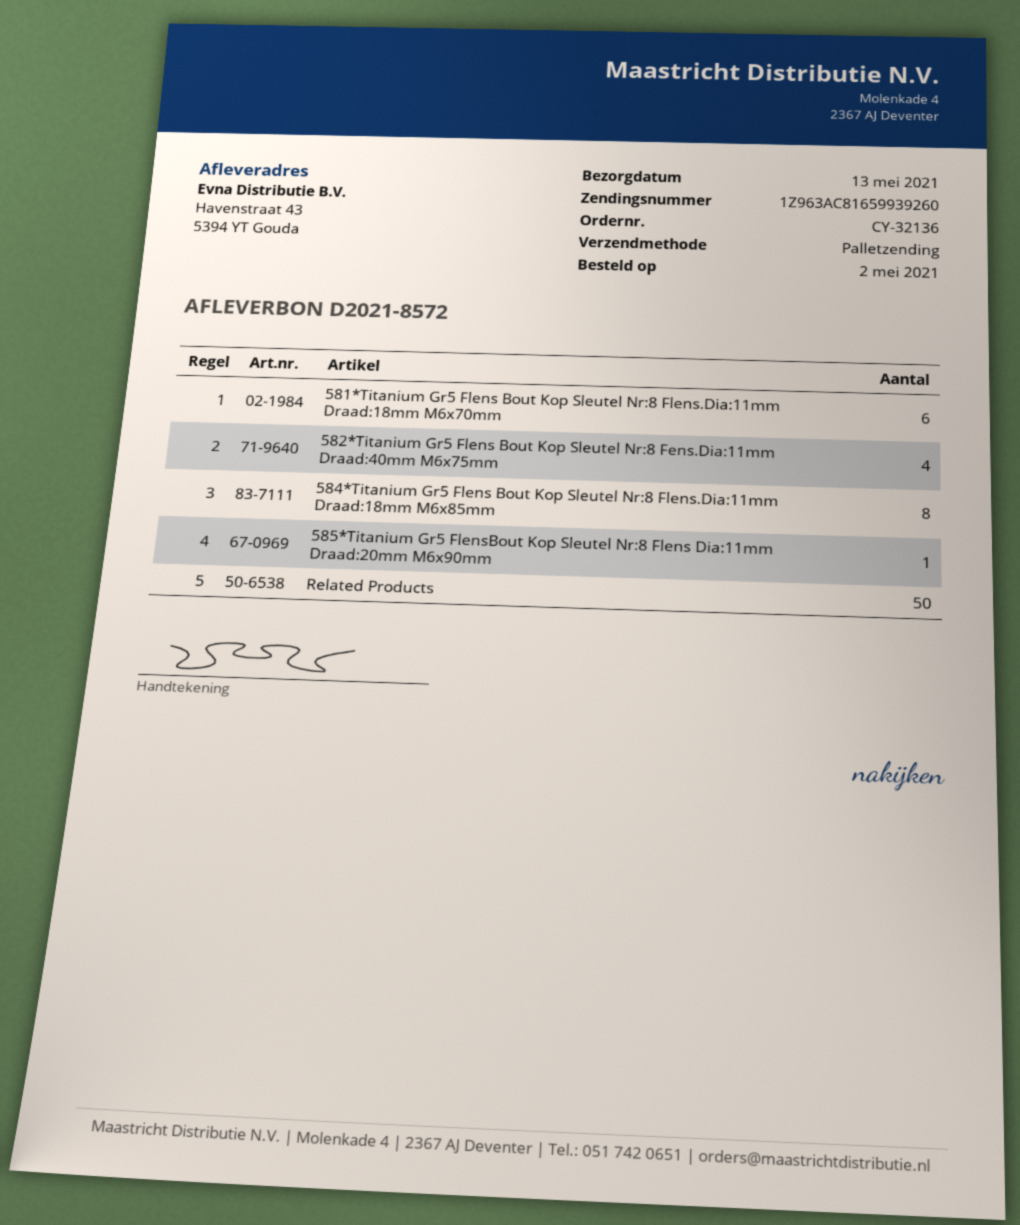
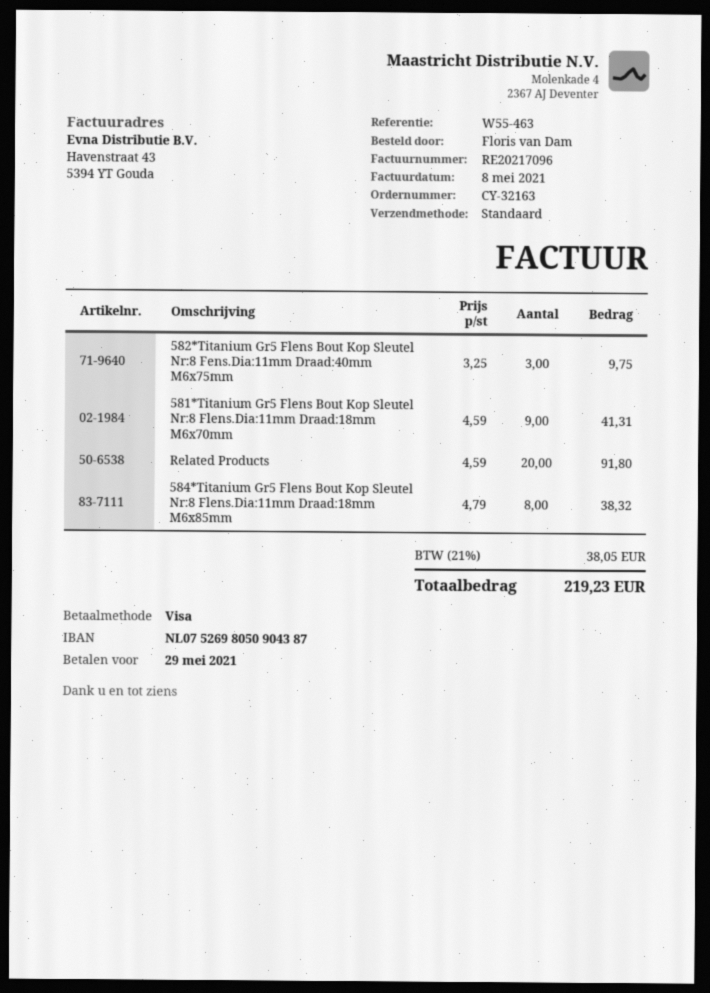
order number: CY-32136 -> CY-32163
shipping method: pallet freight -> standard
581*Titanium Gr5 Flens Bout Kop Sleutel Nr:8 Flens.Dia:11mm Draad:18mm M6x70mm: 6 -> 9
582*Titanium Gr5 Flens Bout Kop Sleutel Nr:8 Fens.Dia:11mm Draad:40mm M6x75mm: 4 -> 3
585*Titanium Gr5 FlensBout Kop Sleutel Nr:8 Flens Dia:11mm Draad:20mm M6x90mm: 1 -> none
Related Products: 50 -> 20

